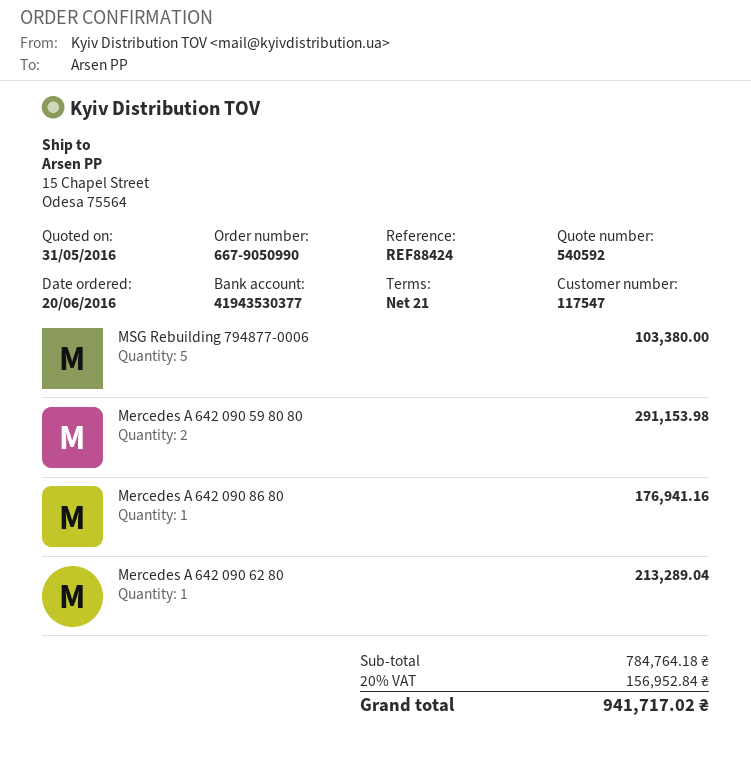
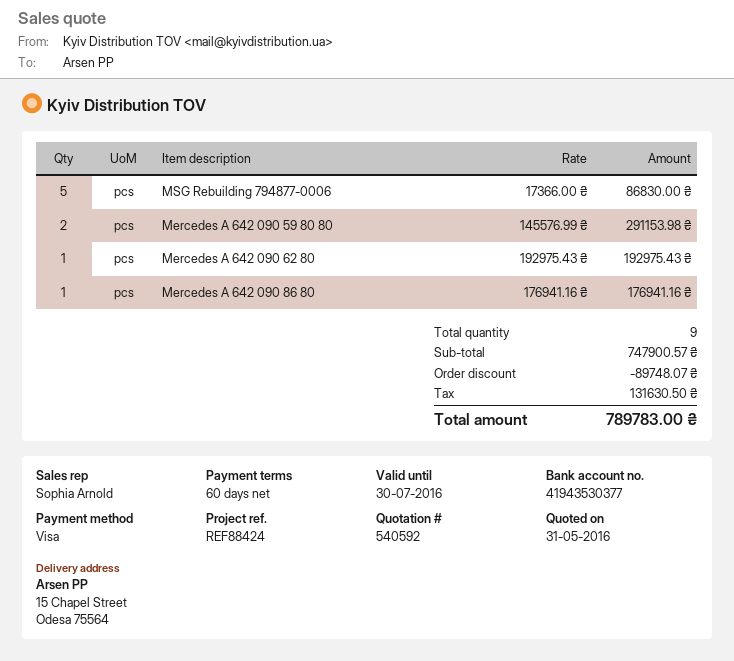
payment terms: 21 days -> 60 days
MSG Rebuilding 794877-0006: 5 for 103380.00 -> 5 for 86830.00
Mercedes A 642 090 62 80: 1 for 213289.04 -> 1 for 192975.43
subtotal: 784764.18 -> 747900.57
discount: none -> 89748.07
tax: 156952.84 -> 131630.50
total: 941717.02 -> 789783.00

